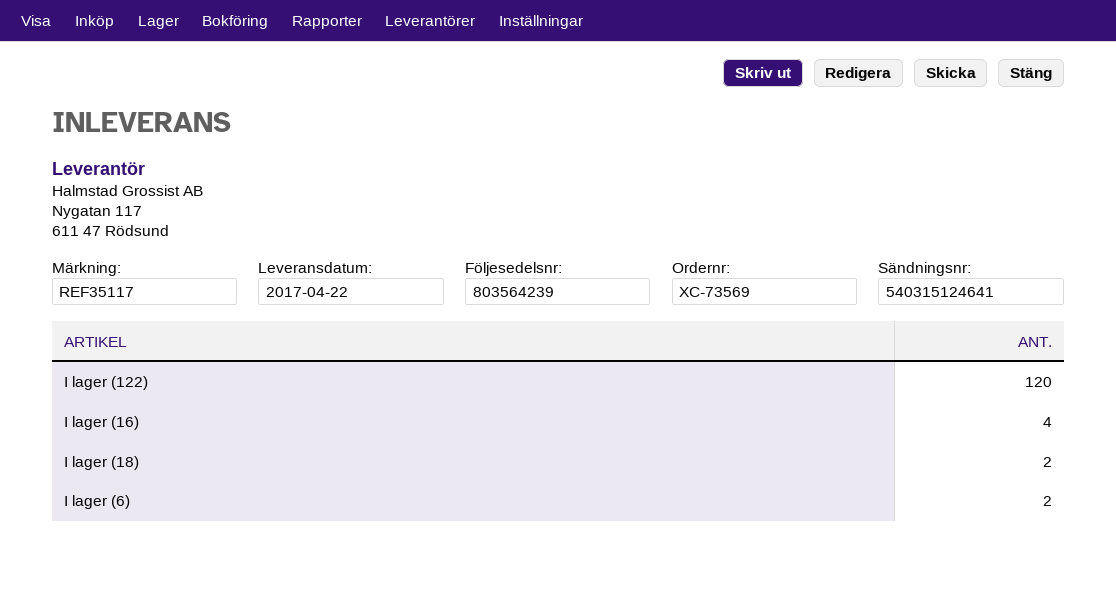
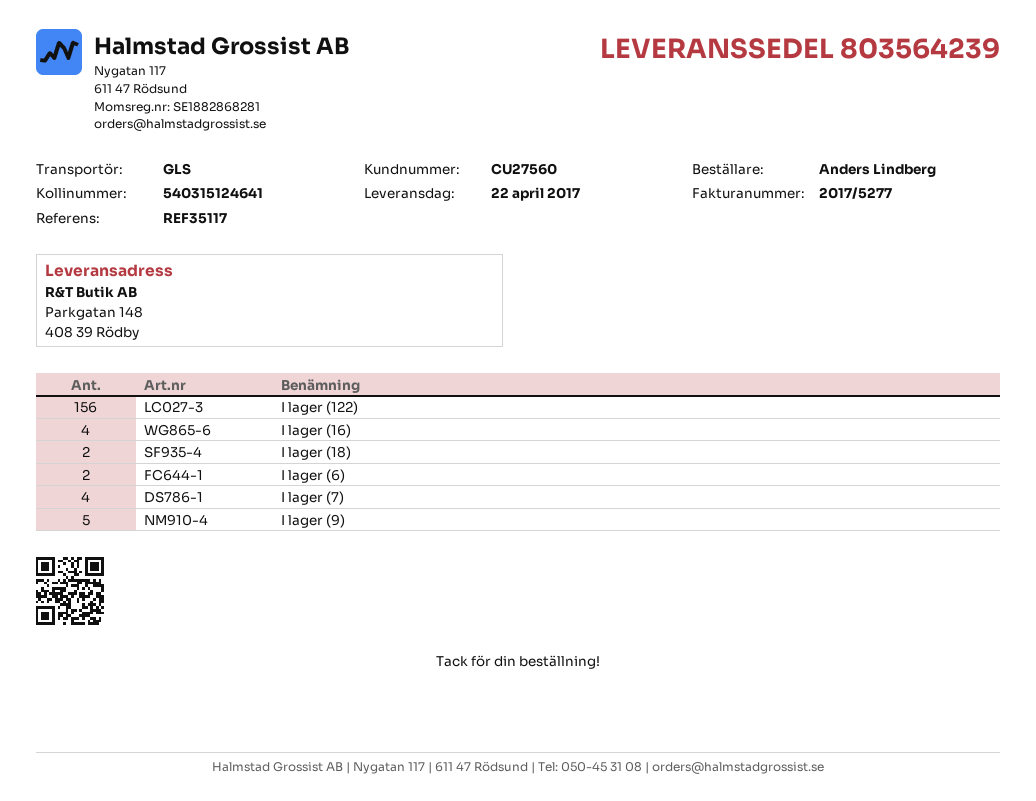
I lager (122): 120 -> 156
I lager (7): none -> 4
I lager (9): none -> 5

